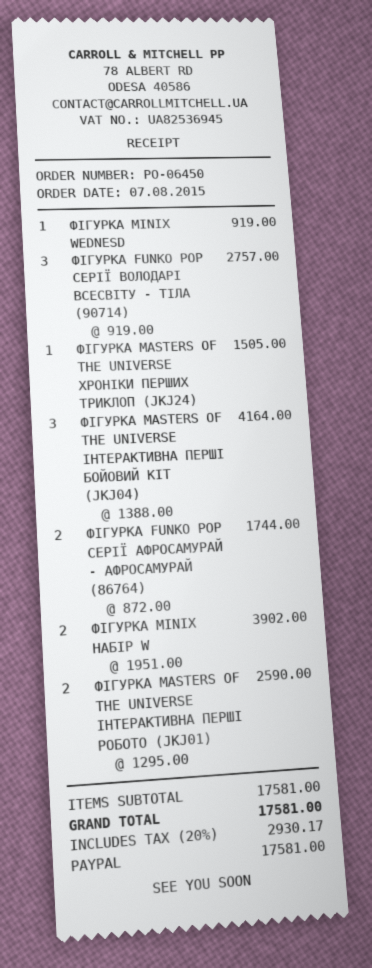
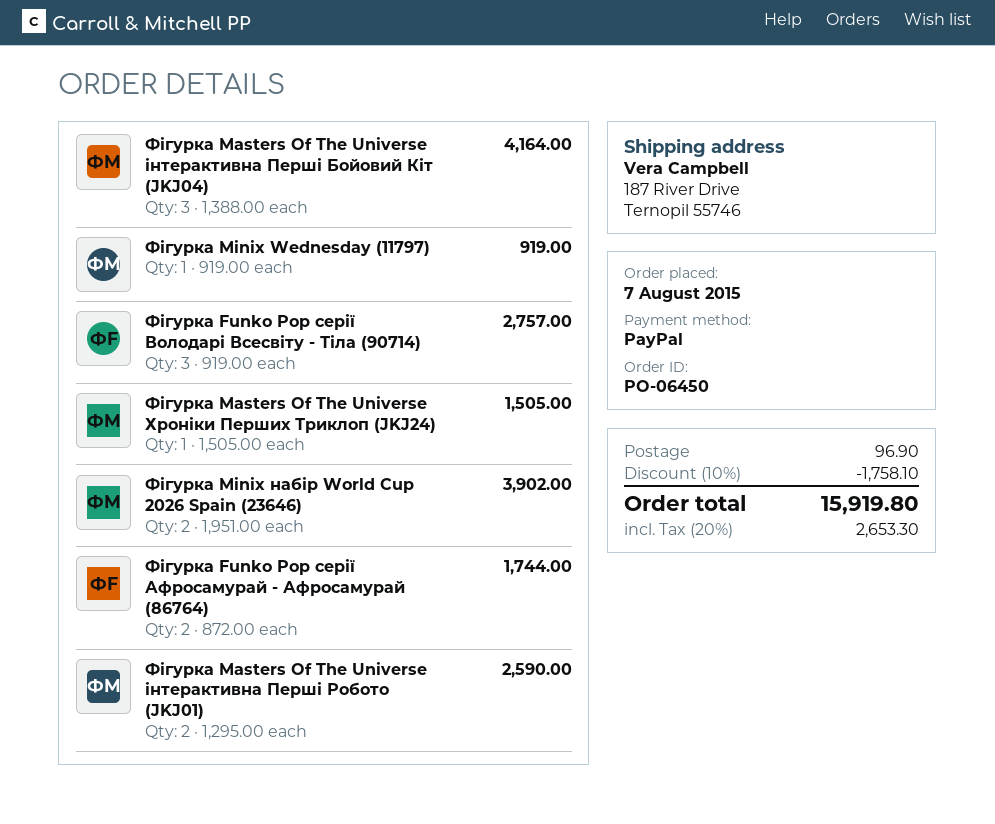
discount: none -> 10% = 1758.10
shipping: none -> 96.90
tax: 20% = 2930.17 -> 20% = 2653.30
total: 17581.00 -> 15919.80

